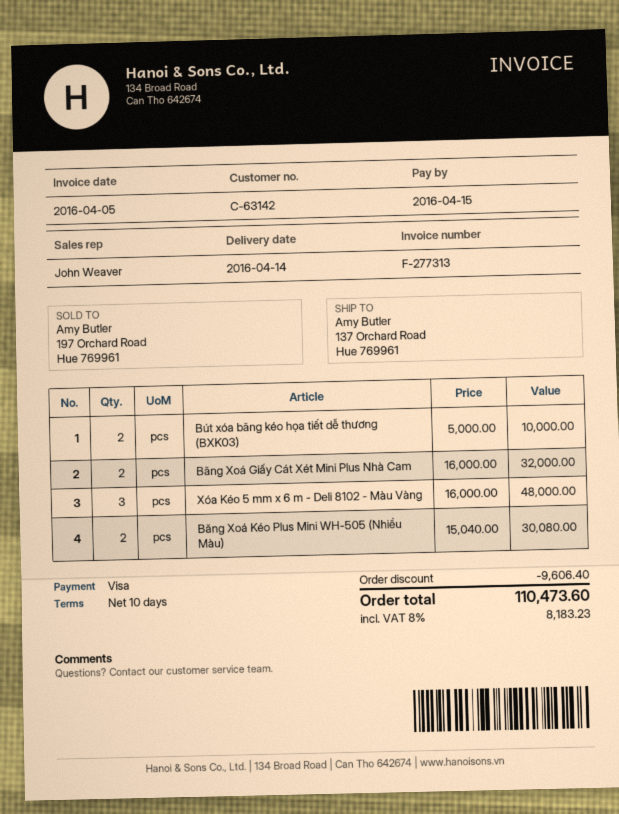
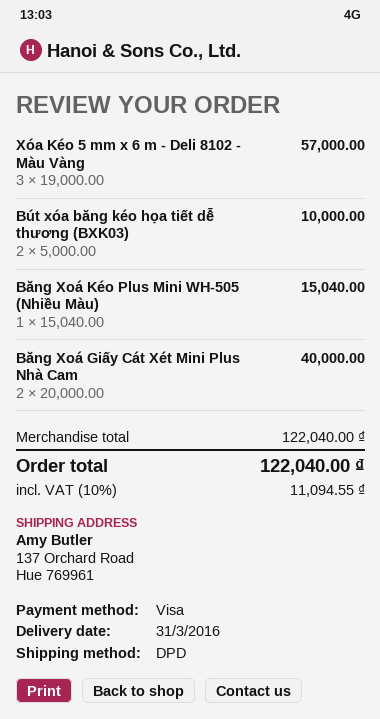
delivery date: 2016-04-14 -> 2016-03-31
Băng Xoá Giấy Cát Xét Mini Plus Nhà Cam: 2 x 16000.00 = 32000.00 -> 2 x 20000.00 = 40000.00
Xóa Kéo 5 mm x 6 m - Deli 8102 - Màu Vàng: 3 x 16000.00 = 48000.00 -> 3 x 19000.00 = 57000.00
Băng Xoá Kéo Plus Mini WH-505 (Nhiều Màu): 2 x 15040.00 = 30080.00 -> 1 x 15040.00 = 15040.00
discount: 9606.40 -> none
tax: 8% = 8183.23 -> 10% = 11094.55
total: 110473.60 -> 122040.00

